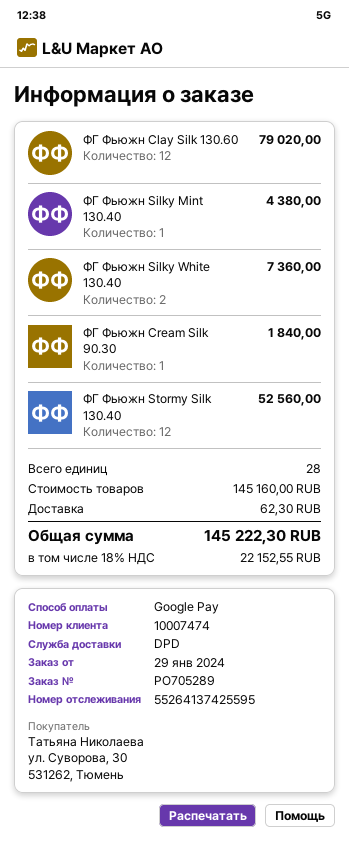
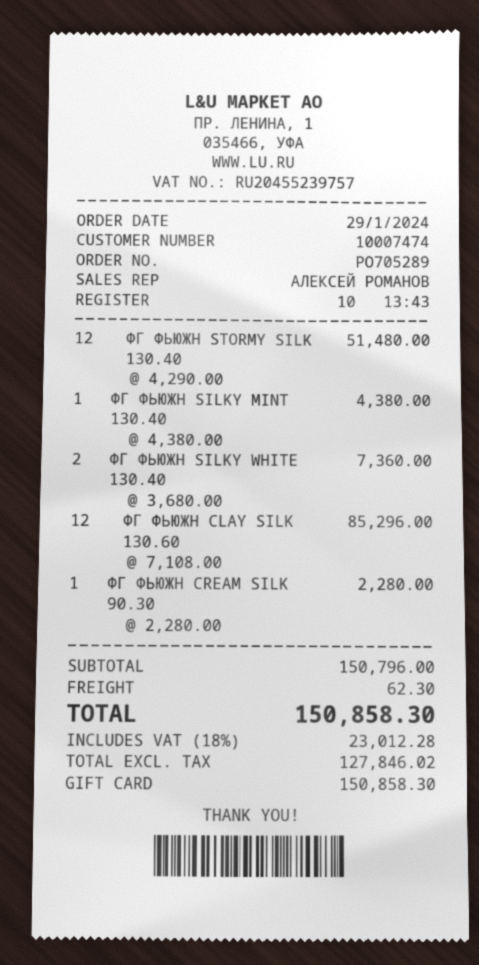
payment method: Google Pay -> gift card
ФГ Фьюжн Clay Silk 130.60: 12 for 79020.00 -> 12 for 85296.00
ФГ Фьюжн Cream Silk 90.30: 1 for 1840.00 -> 1 for 2280.00
ФГ Фьюжн Stormy Silk 130.40: 12 for 52560.00 -> 12 for 51480.00
subtotal: 145160.00 -> 150796.00
tax: 18% = 22152.55 -> 18% = 23012.28
total: 145222.30 -> 150858.30

